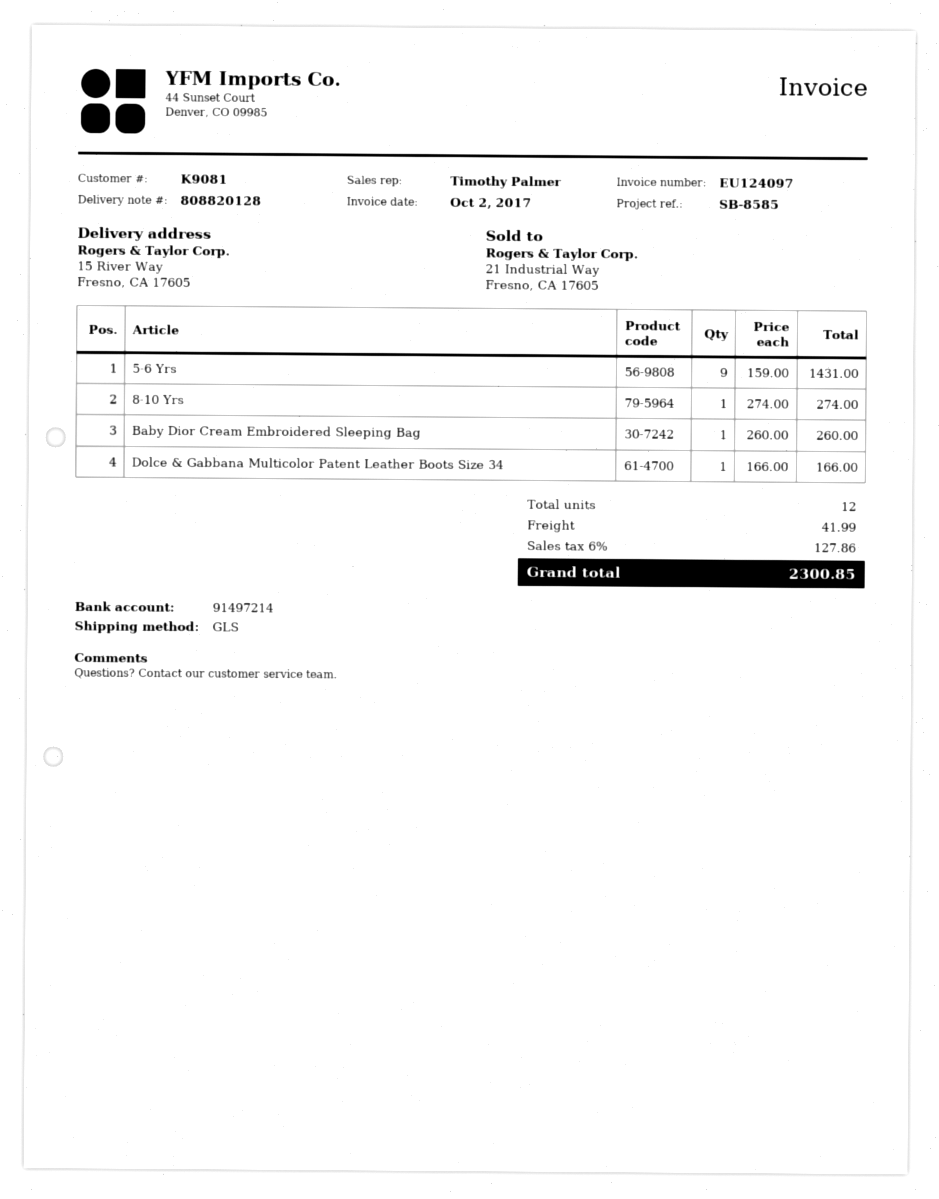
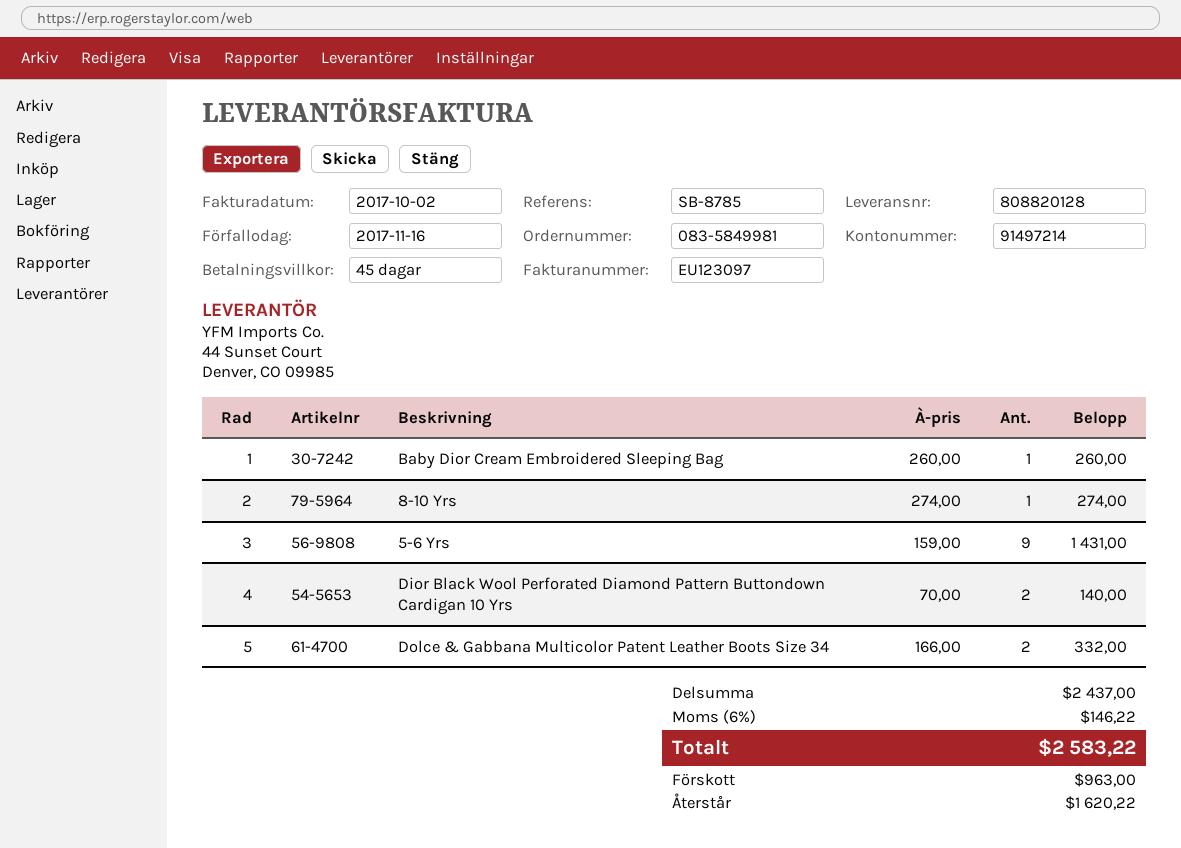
invoice number: EU124097 -> EU123097
reference: SB-8585 -> SB-8785
Dolce & Gabbana Multicolor Patent Leather Boots Size 34: 1 x 166.00 = 166.00 -> 2 x 166.00 = 332.00
Dior Black Wool Perforated Diamond Pattern Buttondown Cardigan 10 Yrs: none -> 2 x 70.00 = 140.00
shipping: 41.99 -> none
tax: 6% = 127.86 -> 6% = 146.22
total: 2300.85 -> 2583.22

